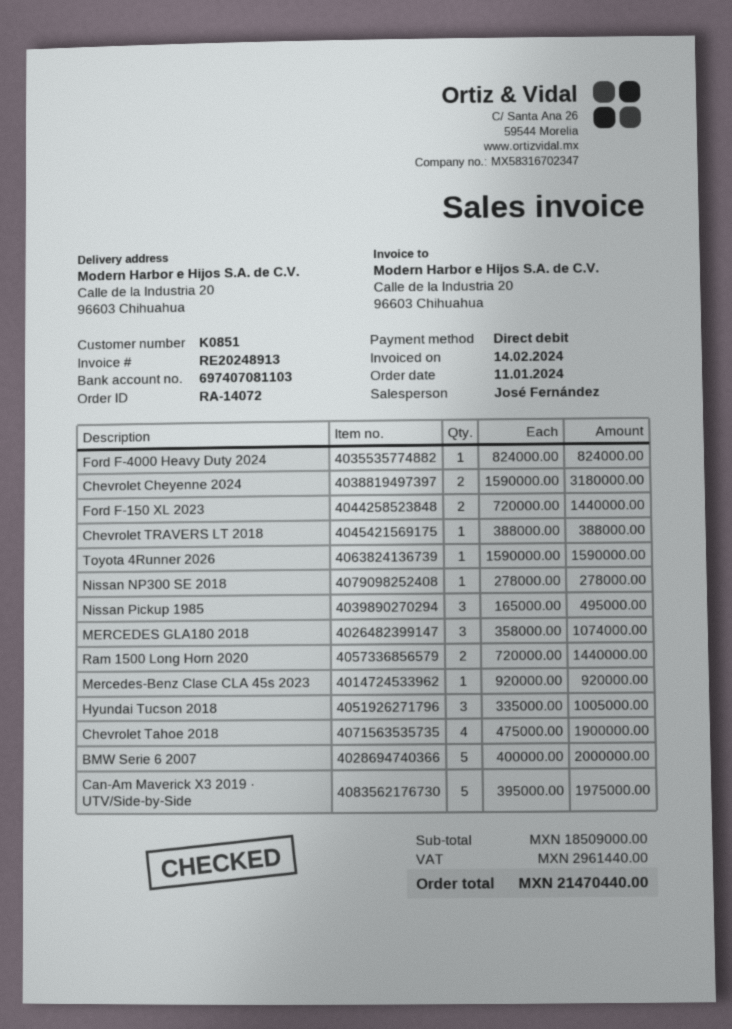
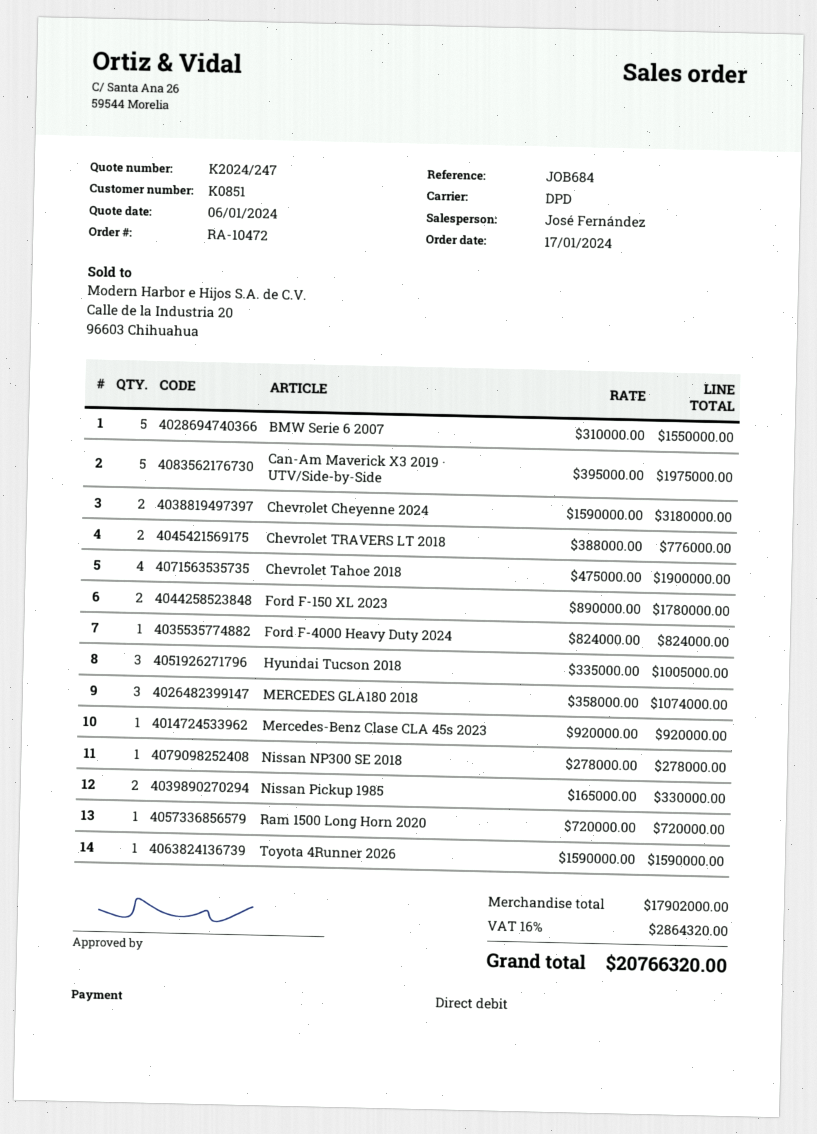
order number: RA-14072 -> RA-10472
order date: 2024-01-11 -> 2024-01-17
Ford F-150 XL 2023: 2 x 720000.00 = 1440000.00 -> 2 x 890000.00 = 1780000.00
Chevrolet TRAVERS LT 2018: 1 x 388000.00 = 388000.00 -> 2 x 388000.00 = 776000.00
Nissan Pickup 1985: 3 x 165000.00 = 495000.00 -> 2 x 165000.00 = 330000.00
Ram 1500 Long Horn 2020: 2 x 720000.00 = 1440000.00 -> 1 x 720000.00 = 720000.00
BMW Serie 6 2007: 5 x 400000.00 = 2000000.00 -> 5 x 310000.00 = 1550000.00
subtotal: 18509000.00 -> 17902000.00
tax: 2961440.00 -> 2864320.00
total: 21470440.00 -> 20766320.00

